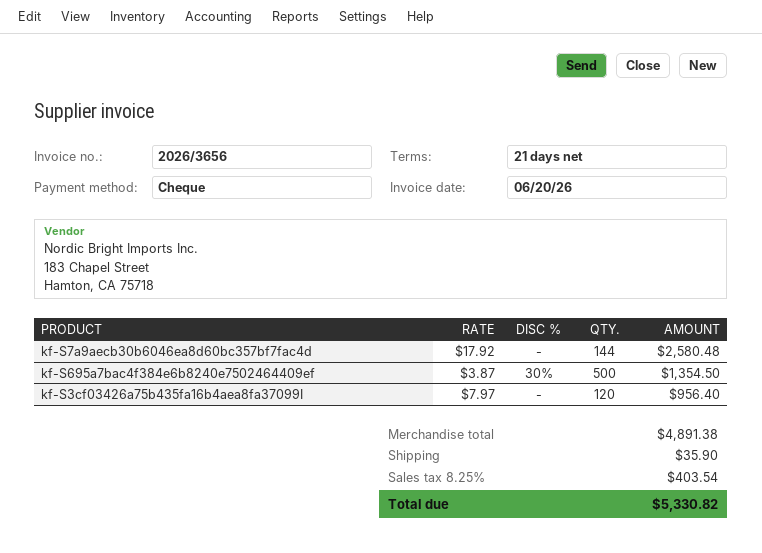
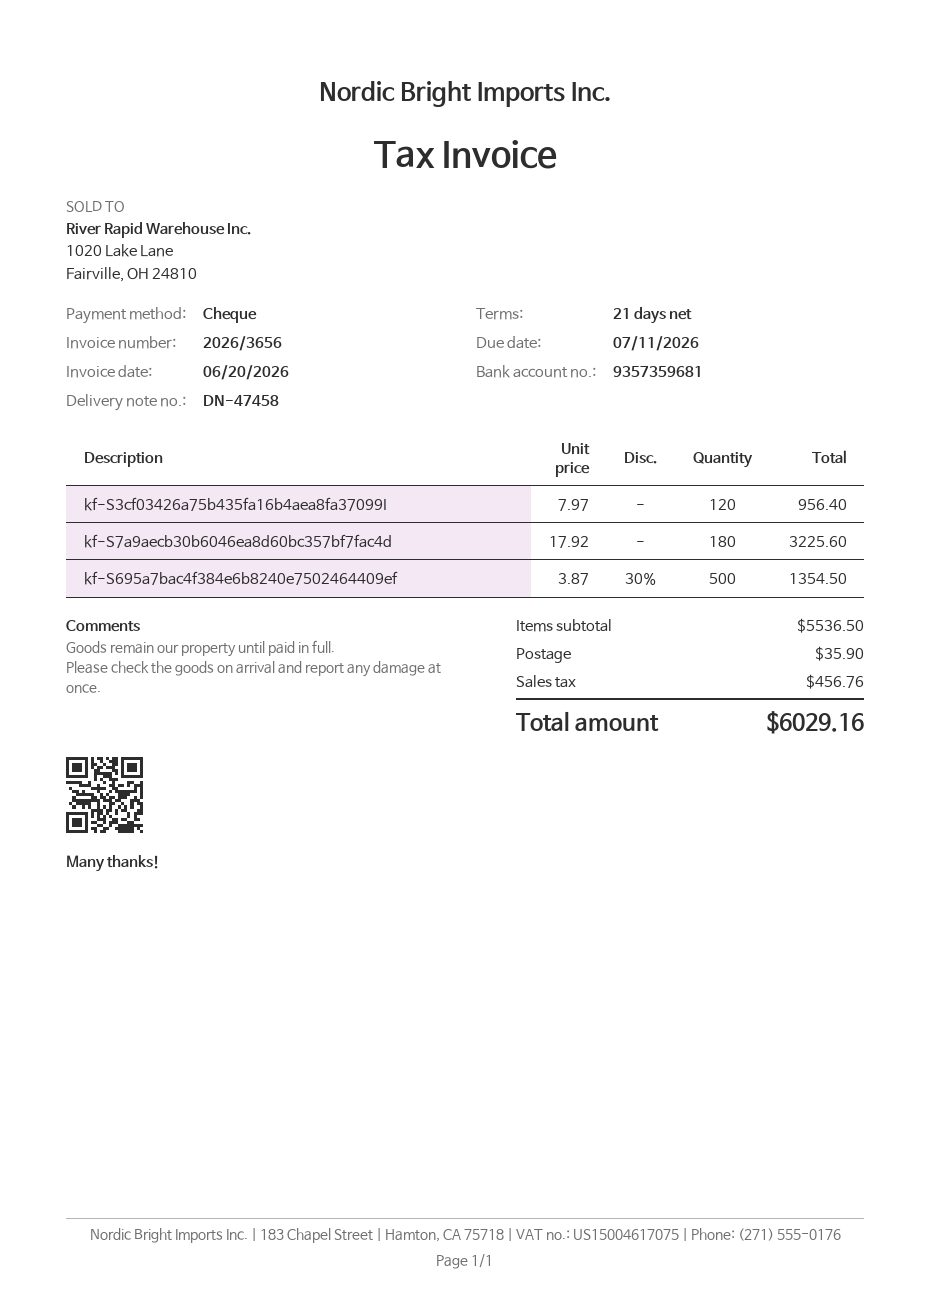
kf-S7a9aecb30b6046ea8d60bc357bf7fac4d: 144 x 17.92 = 2580.48 -> 180 x 17.92 = 3225.60
subtotal: 4891.38 -> 5536.50
tax: 403.54 -> 456.76
total: 5330.82 -> 6029.16

